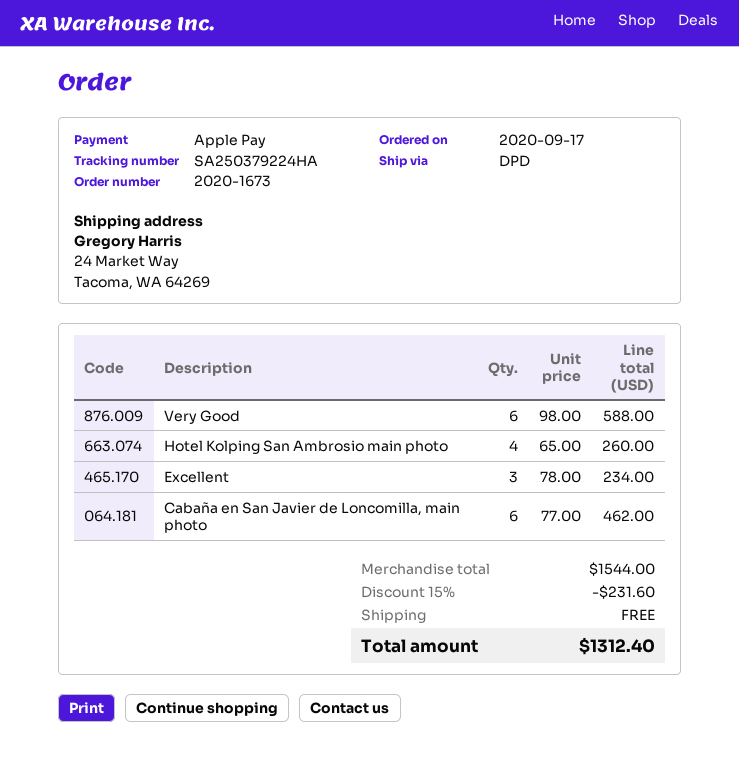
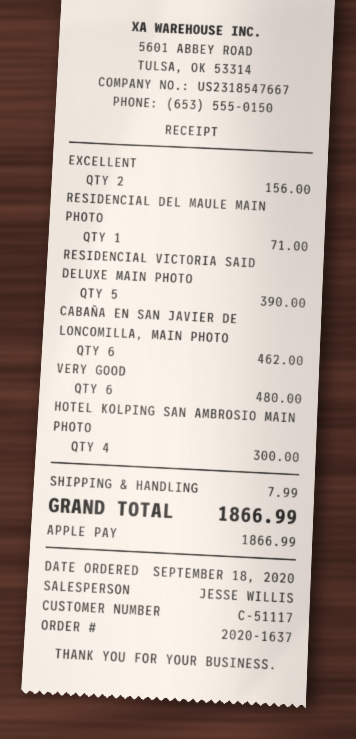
order number: 2020-1673 -> 2020-1637
order date: 2020-09-17 -> 2020-09-18
Very Good: 6 for 588.00 -> 6 for 480.00
Hotel Kolping San Ambrosio main photo: 4 for 260.00 -> 4 for 300.00
Excellent: 3 for 234.00 -> 2 for 156.00
RESIDENCIAL DEL MAULE MAIN PHOTO: none -> 1 for 71.00
RESIDENCIAL VICTORIA SAID DELUXE MAIN PHOTO: none -> 5 for 390.00
discount: 15% = 231.60 -> none
shipping: 0.00 -> 7.99
total: 1312.40 -> 1866.99

